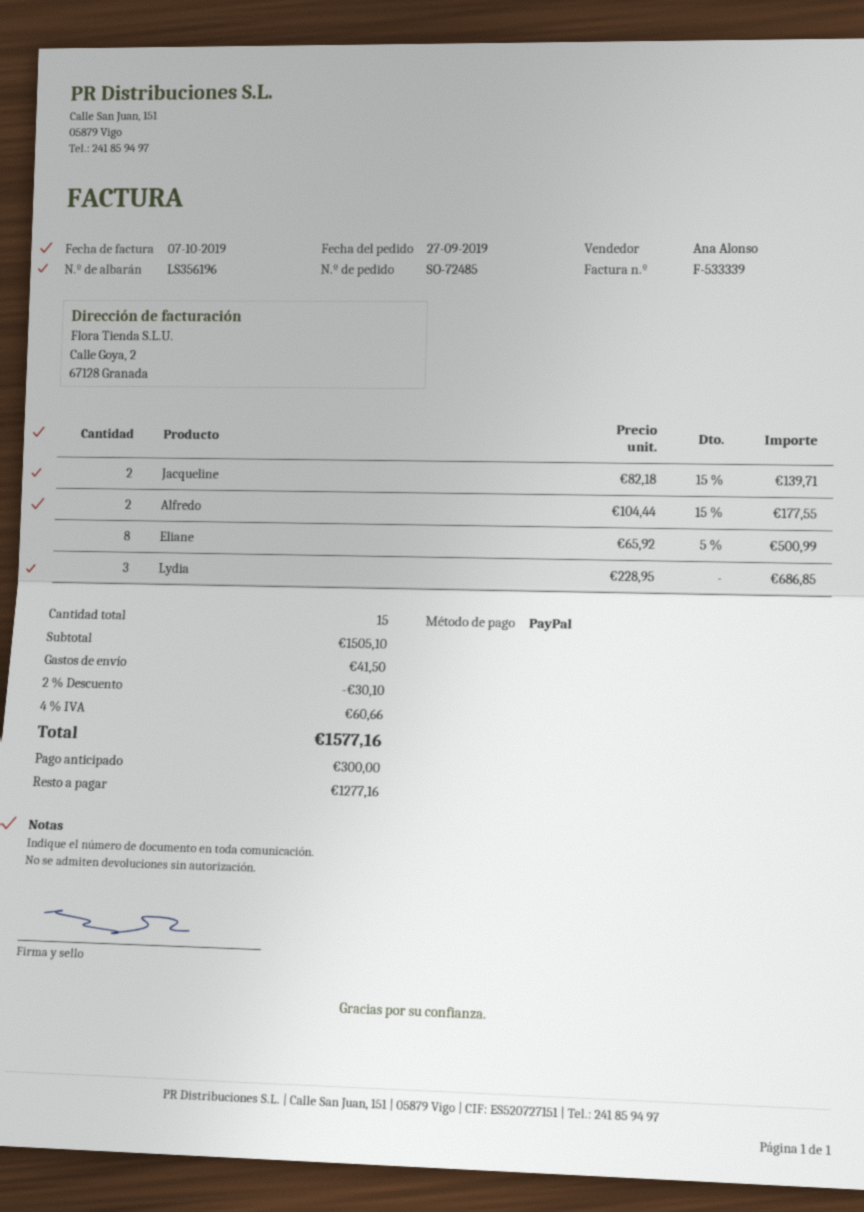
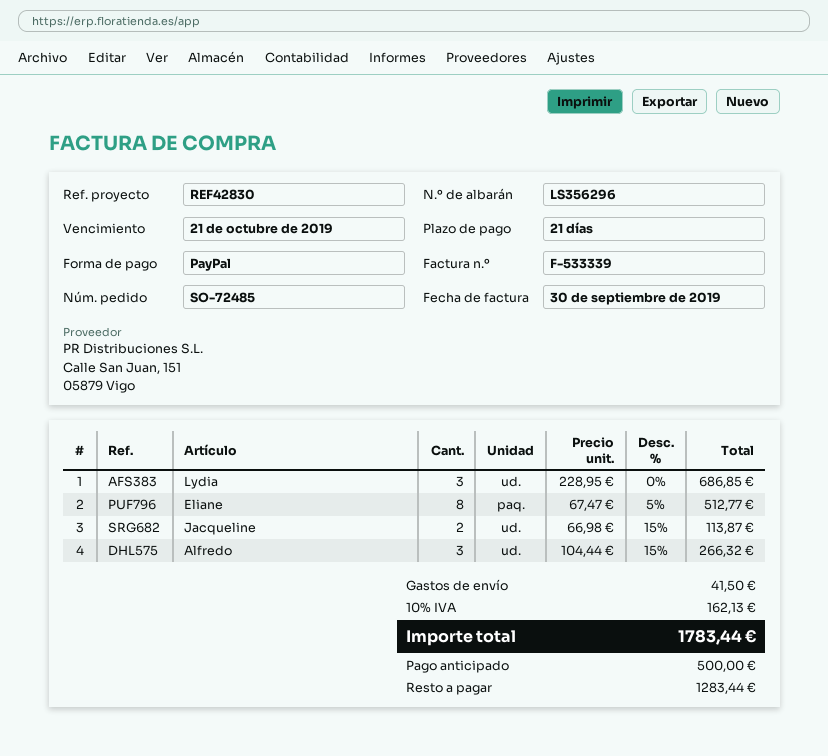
delivery note number: LS356196 -> LS356296
invoice date: 2019-10-07 -> 2019-09-30
Jacqueline: 2 x 82.18 - 15% = 139.71 -> 2 x 66.98 - 15% = 113.87
Alfredo: 2 x 104.44 - 15% = 177.55 -> 3 x 104.44 - 15% = 266.32
Eliane: 8 x 65.92 - 5% = 500.99 -> 8 x 67.47 - 5% = 512.77
discount: 2% = 30.10 -> none
tax: 4% = 60.66 -> 10% = 162.13
total: 1577.16 -> 1783.44
deposit: 300.00 -> 500.00
balance: 1277.16 -> 1283.44

